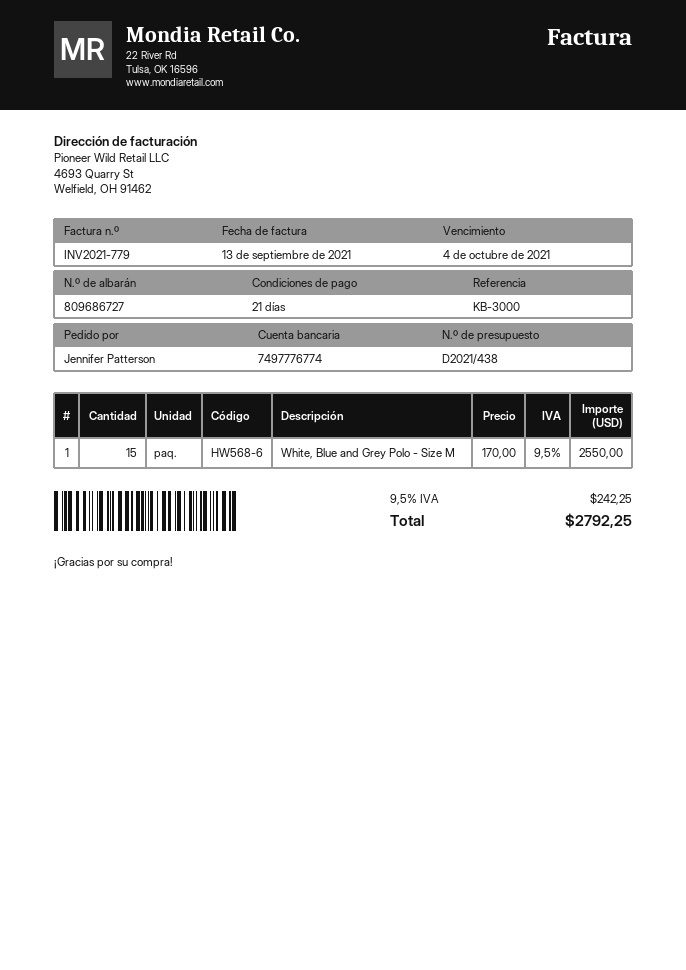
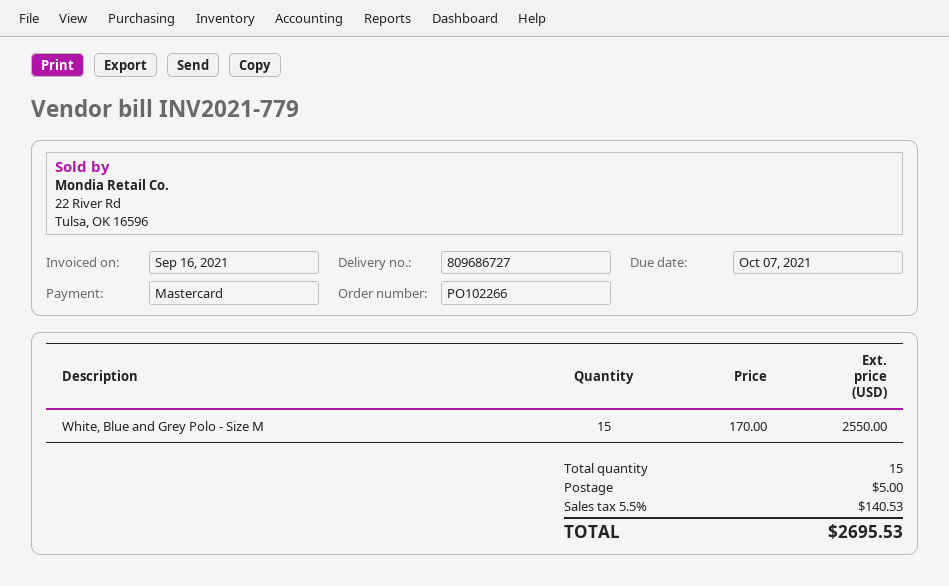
invoice date: 2021-09-13 -> 2021-09-16
due date: 2021-10-04 -> 2021-10-07
shipping: none -> 5.00
tax: 9.5% = 242.25 -> 5.5% = 140.53
total: 2792.25 -> 2695.53

